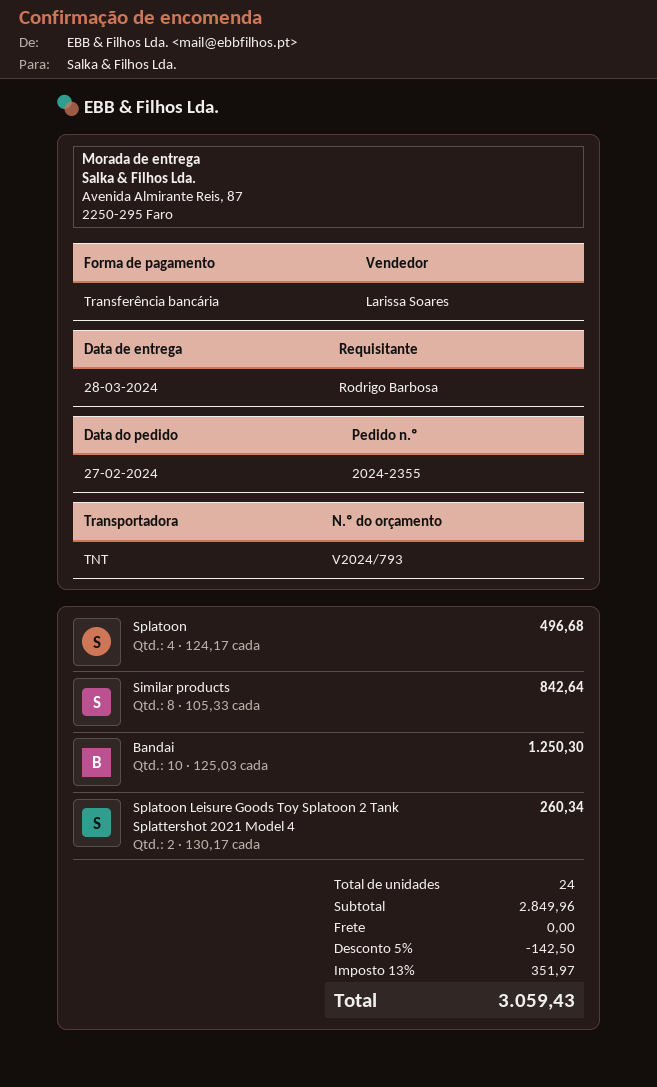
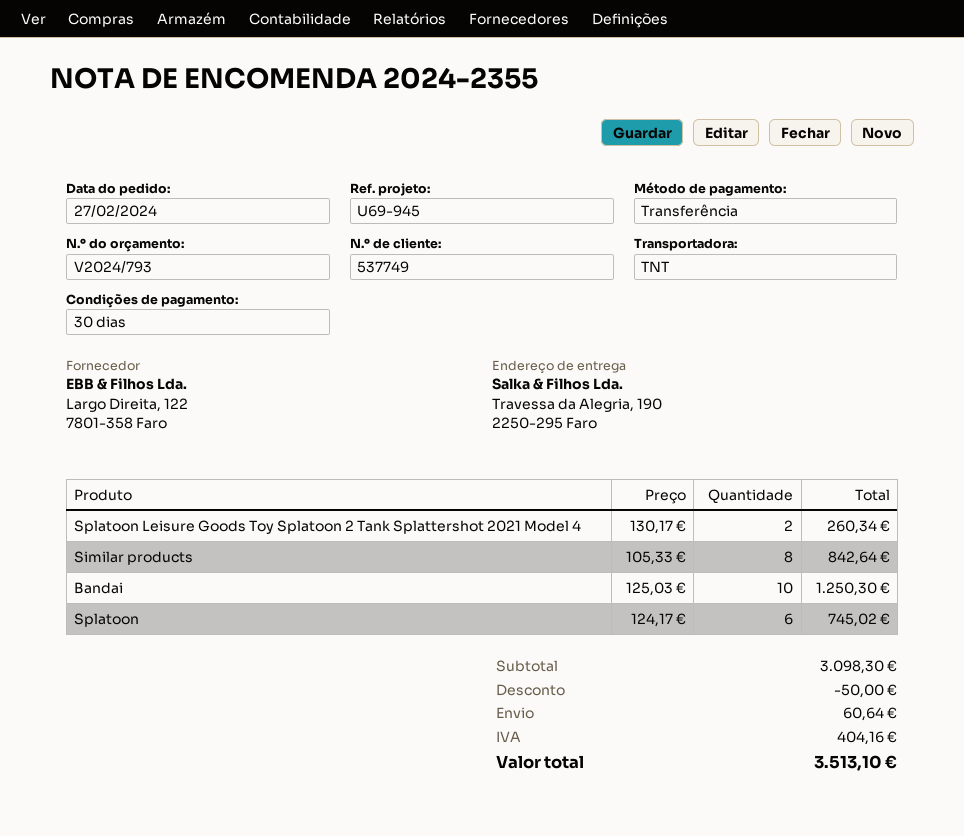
ship to: Avenida Almirante Reis, 87, 2250-295 Faro -> Travessa da Alegria, 190, 2250-295 Faro
Splatoon: 4 x 124.17 = 496.68 -> 6 x 124.17 = 745.02
subtotal: 2849.96 -> 3098.30
discount: 142.50 -> 50.00
shipping: 0.00 -> 60.64
tax: 351.97 -> 404.16
total: 3059.43 -> 3513.10

